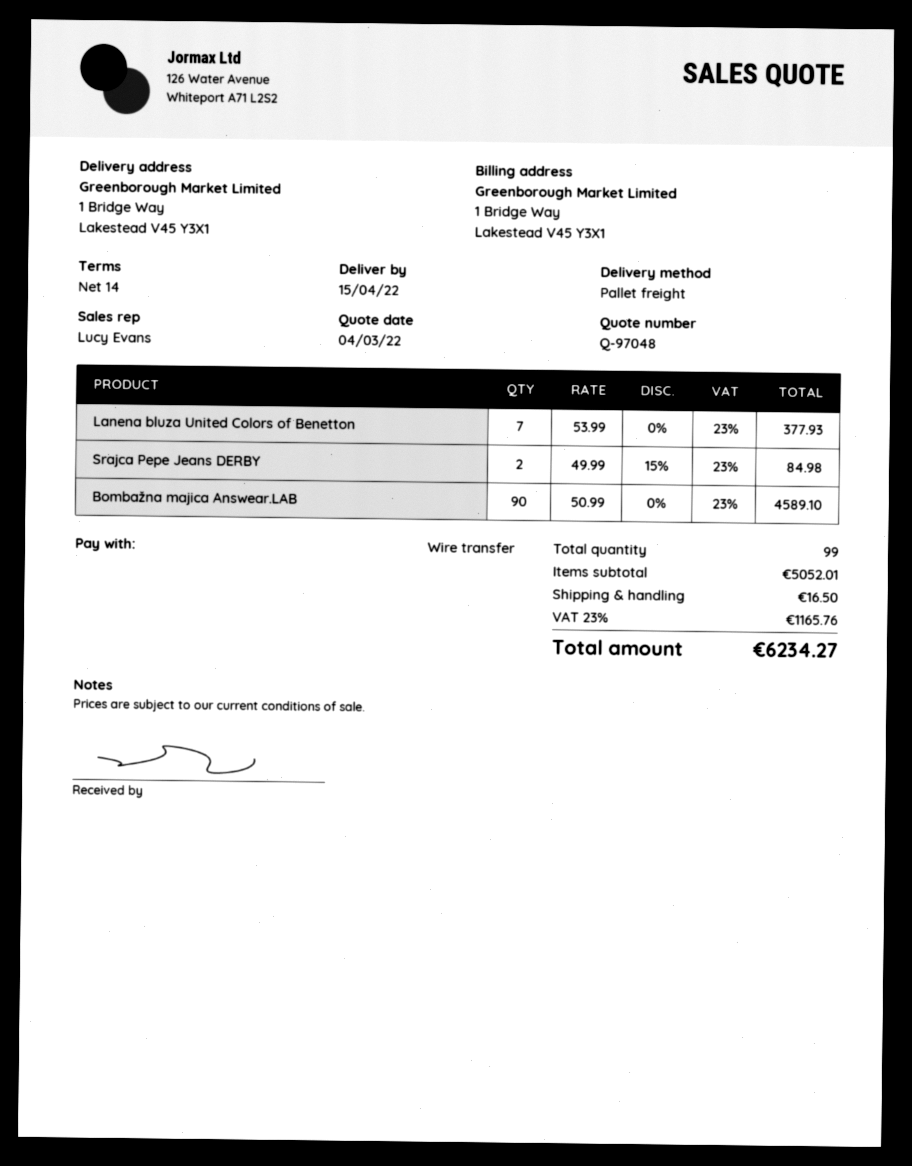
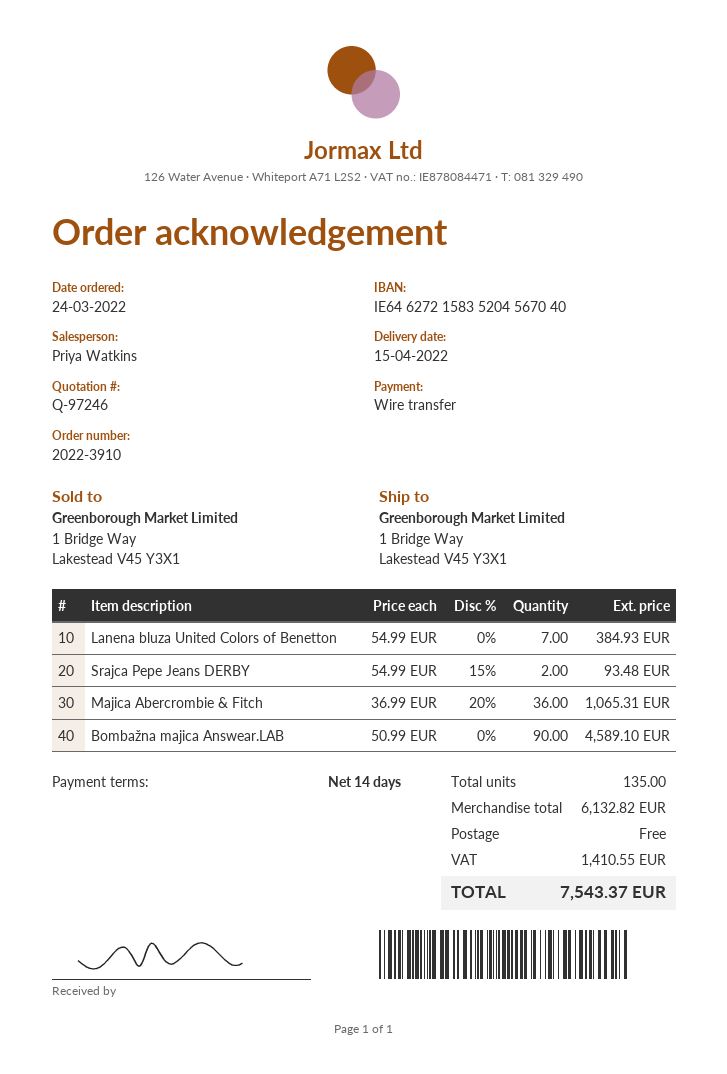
quote number: Q-97048 -> Q-97246
sales rep: Lucy Evans -> Priya Watkins
Lanena bluza United Colors of Benetton: 7 x 53.99 = 377.93 -> 7 x 54.99 = 384.93
Srajca Pepe Jeans DERBY: 2 x 49.99 - 15% = 84.98 -> 2 x 54.99 - 15% = 93.48
Majica Abercrombie & Fitch: none -> 36 x 36.99 - 20% = 1065.31
total quantity: 99 -> 135
subtotal: 5052.01 -> 6132.82
shipping: 16.50 -> 0.00
tax: 1165.76 -> 1410.55
total: 6234.27 -> 7543.37

